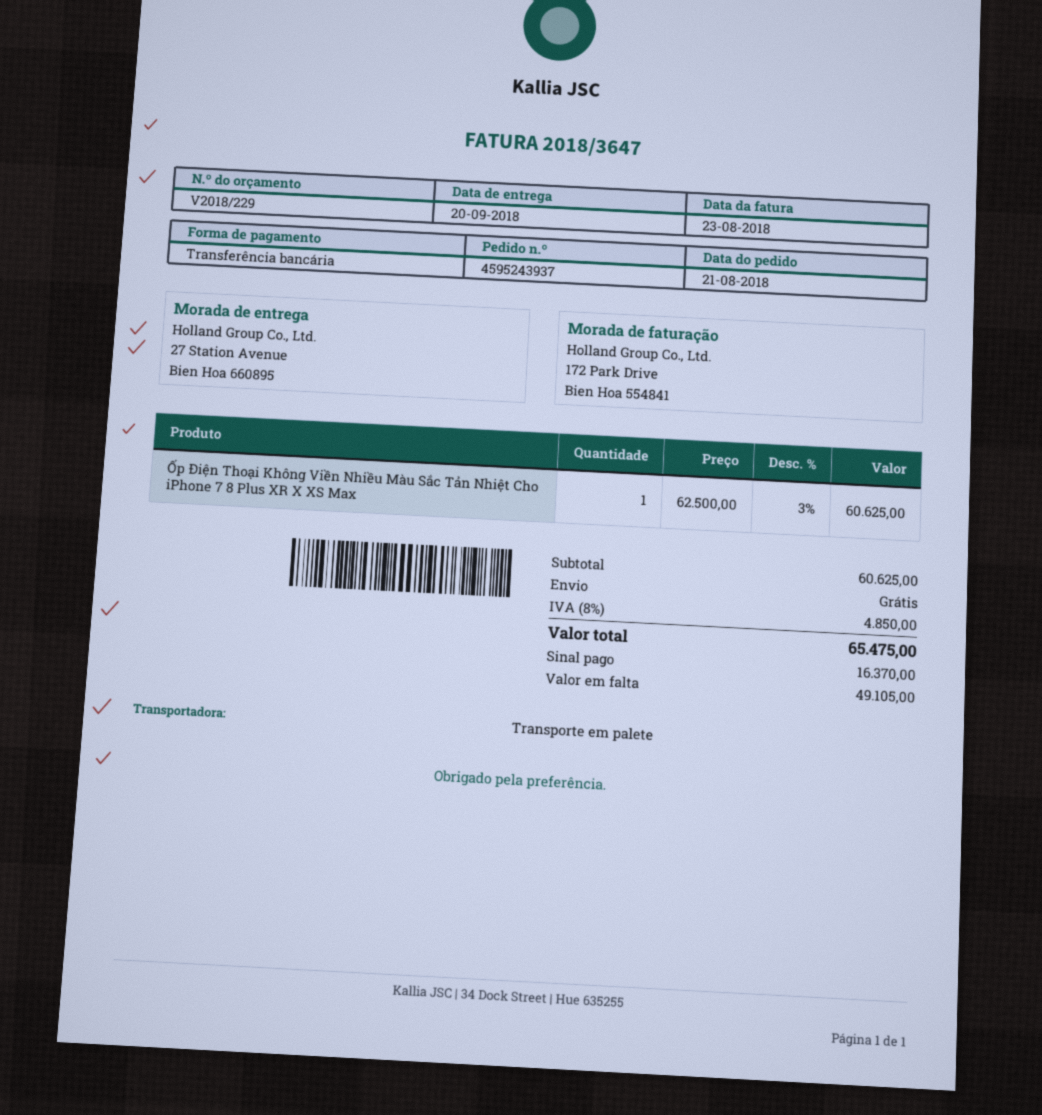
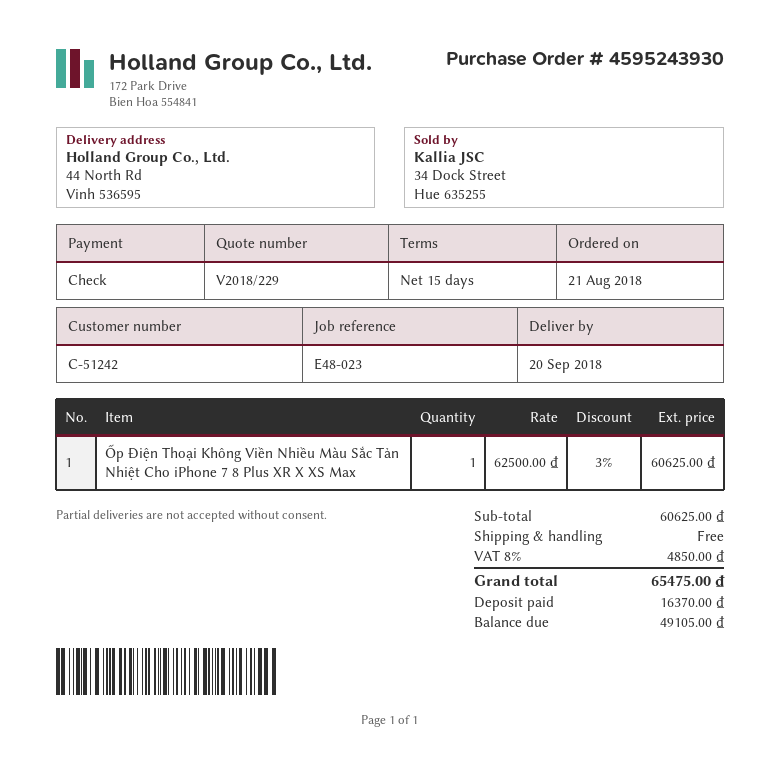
order number: 4595243937 -> 4595243930
payment method: bank transfer -> cheque
ship to: 27 Station Avenue, Bien Hoa 660895 -> 44 North Rd, Vinh 536595

